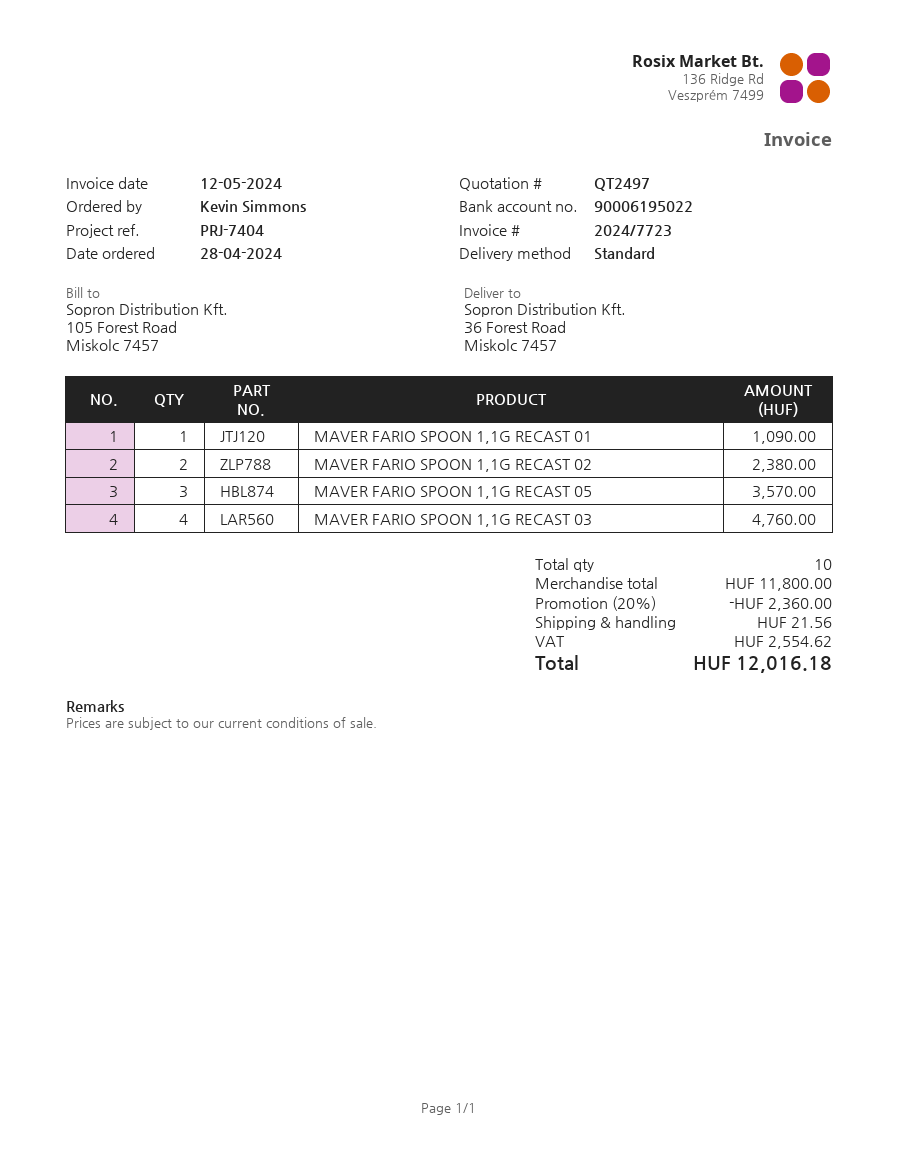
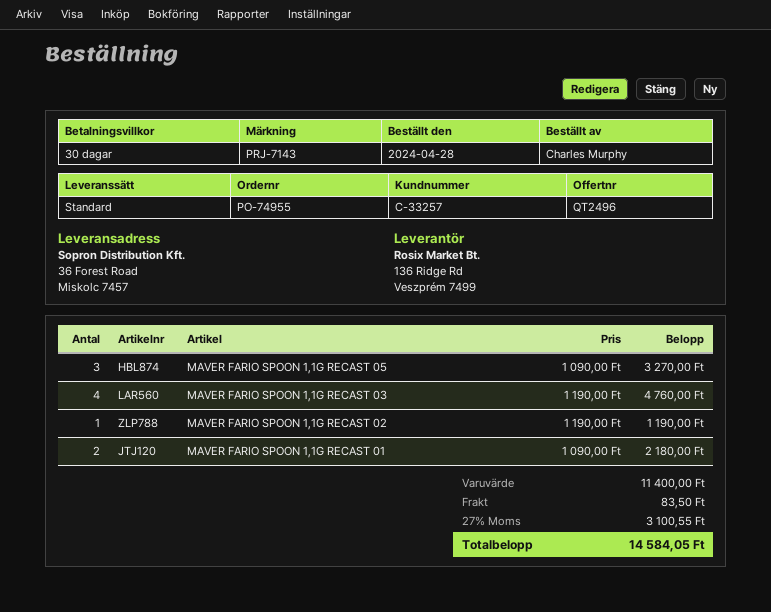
quote number: QT2497 -> QT2496
reference: PRJ-7404 -> PRJ-7143
ordered by: Kevin Simmons -> Charles Murphy
MAVER FARIO SPOON 1,1G RECAST 01: 1 for 1090.00 -> 2 for 2180.00
MAVER FARIO SPOON 1,1G RECAST 02: 2 for 2380.00 -> 1 for 1190.00
MAVER FARIO SPOON 1,1G RECAST 05: 3 for 3570.00 -> 3 for 3270.00
subtotal: 11800.00 -> 11400.00
discount: 20% = 2360.00 -> none
shipping: 21.56 -> 83.50
tax: 2554.62 -> 3100.55
total: 12016.18 -> 14584.05

